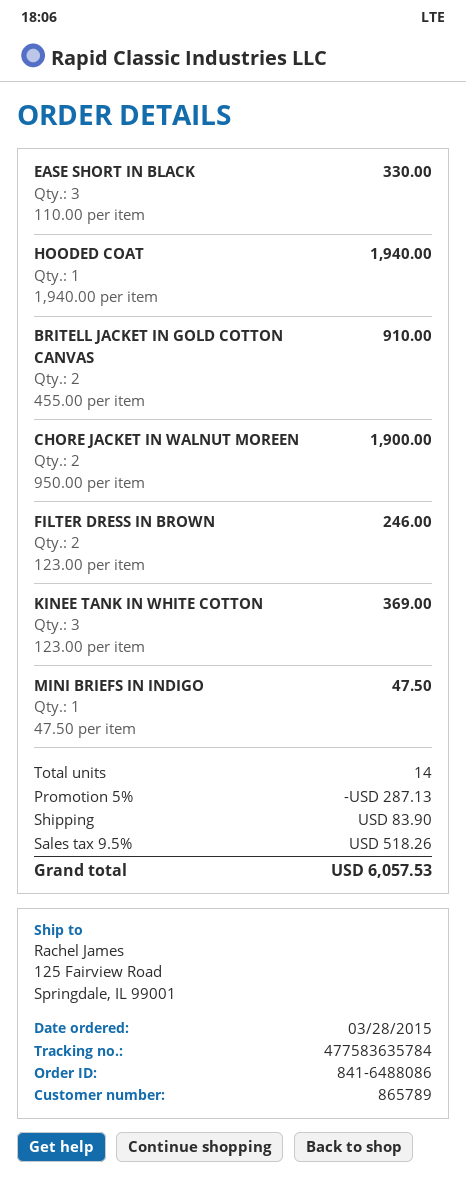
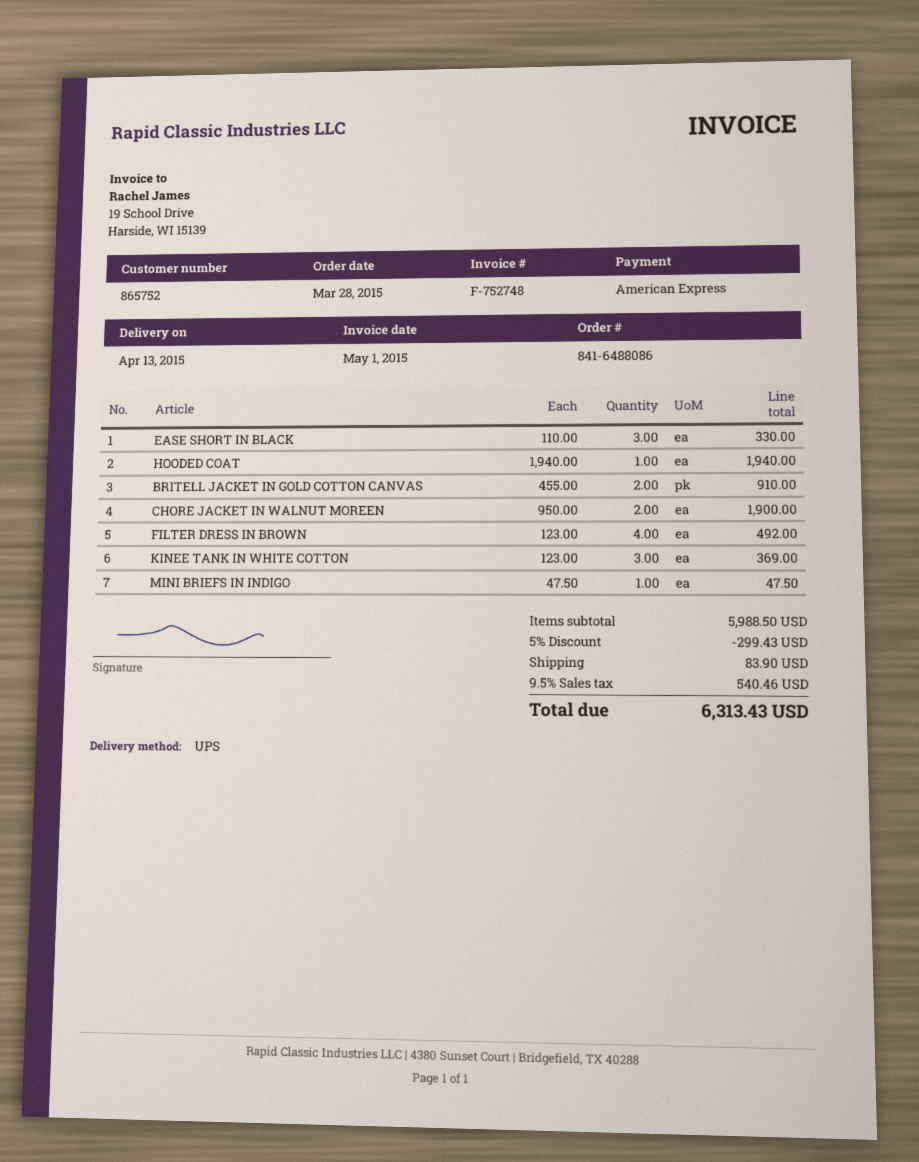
customer number: 865789 -> 865752
FILTER DRESS IN BROWN: 2 x 123.00 = 246.00 -> 4 x 123.00 = 492.00
discount: 5% = 287.13 -> 5% = 299.43
tax: 9.5% = 518.26 -> 9.5% = 540.46
total: 6057.53 -> 6313.43

